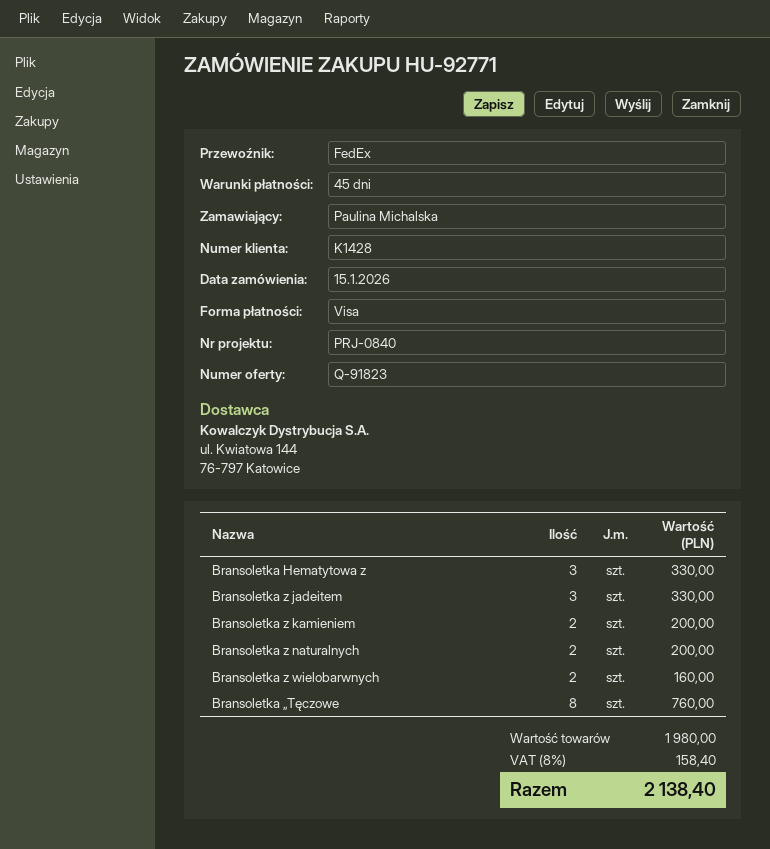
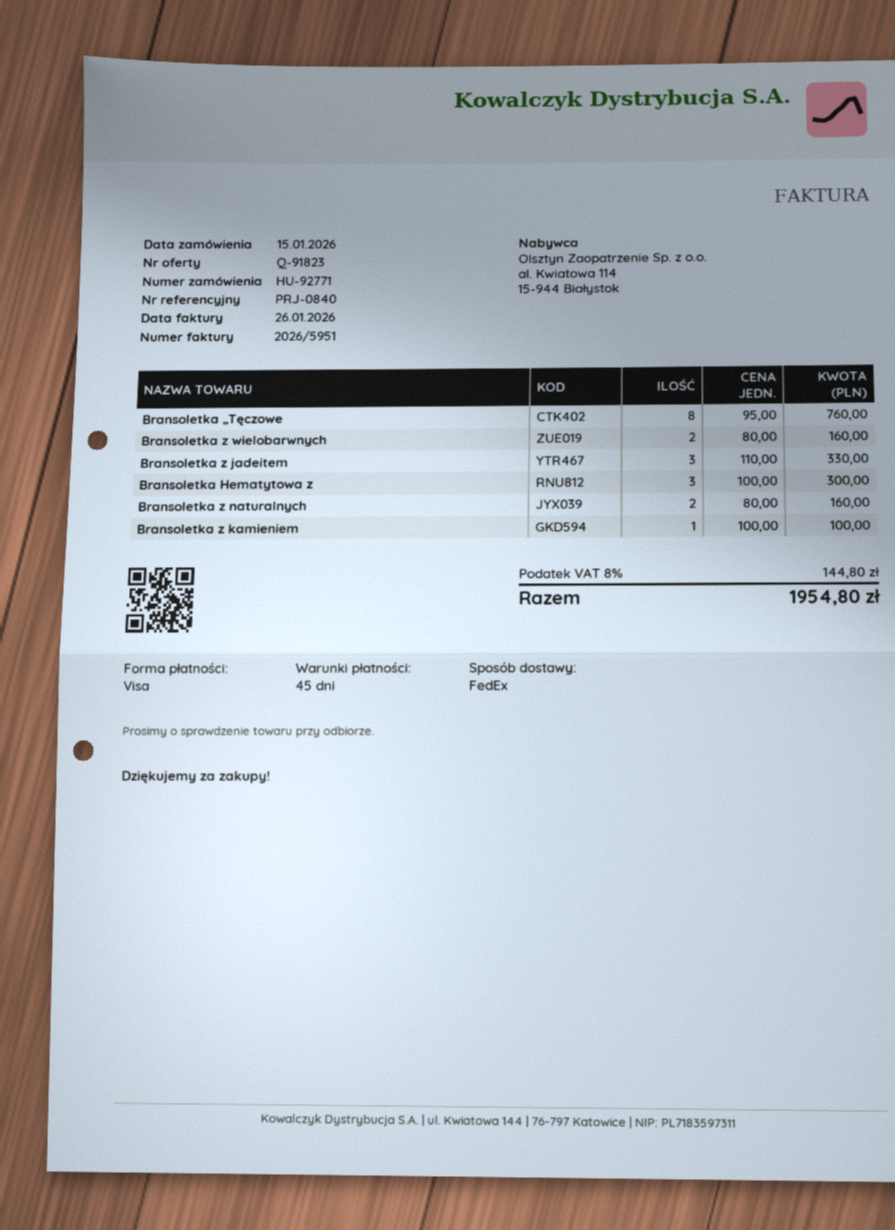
Bransoletka Hematytowa z: 3 for 330.00 -> 3 for 300.00
Bransoletka z kamieniem: 2 for 200.00 -> 1 for 100.00
Bransoletka z naturalnych: 2 for 200.00 -> 2 for 160.00
tax: 8% = 158.40 -> 8% = 144.80
total: 2138.40 -> 1954.80

